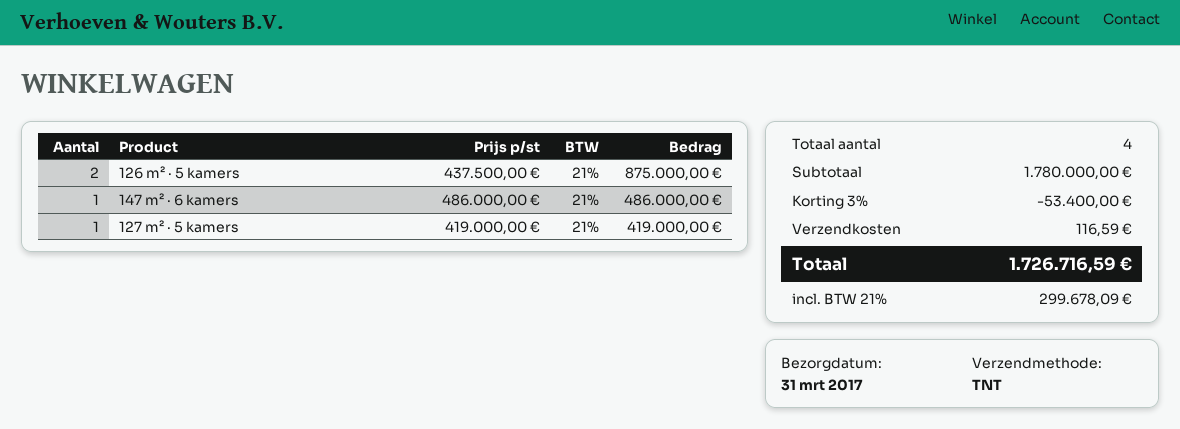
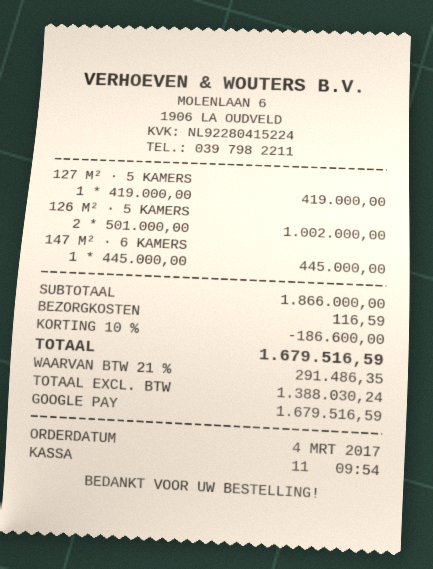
126 m² · 5 kamers: 2 x 437500.00 = 875000.00 -> 2 x 501000.00 = 1002000.00
147 m² · 6 kamers: 1 x 486000.00 = 486000.00 -> 1 x 445000.00 = 445000.00
subtotal: 1780000.00 -> 1866000.00
discount: 3% = 53400.00 -> 10% = 186600.00
tax: 21% = 299678.09 -> 21% = 291486.35
total: 1726716.59 -> 1679516.59

